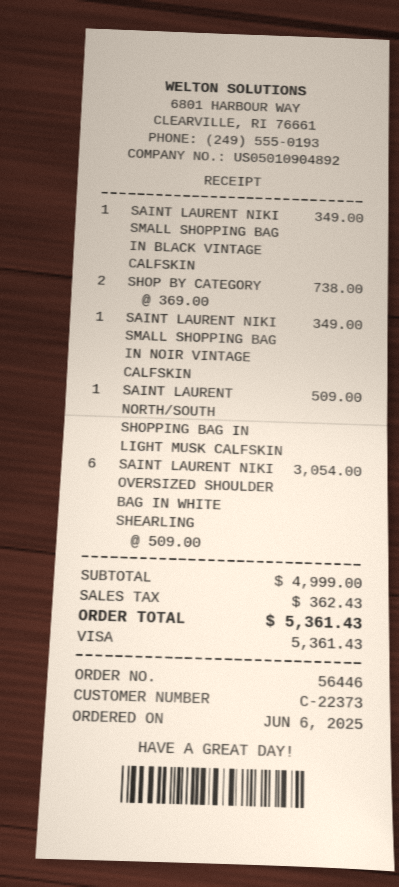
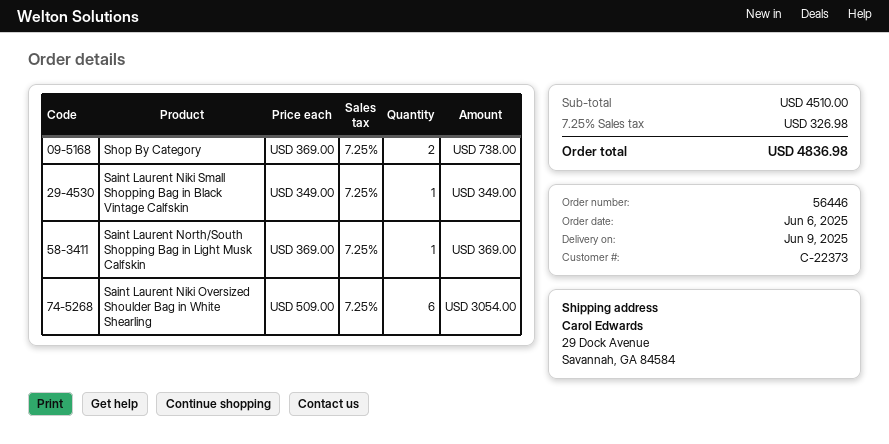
SAINT LAURENT NIKI SMALL SHOPPING BAG IN NOIR VINTAGE CALFSKIN: 1 x 349.00 = 349.00 -> none
SAINT LAURENT NORTH/SOUTH SHOPPING BAG IN LIGHT MUSK CALFSKIN: 1 x 509.00 = 509.00 -> 1 x 369.00 = 369.00
subtotal: 4999.00 -> 4510.00
tax: 362.43 -> 326.98
total: 5361.43 -> 4836.98

